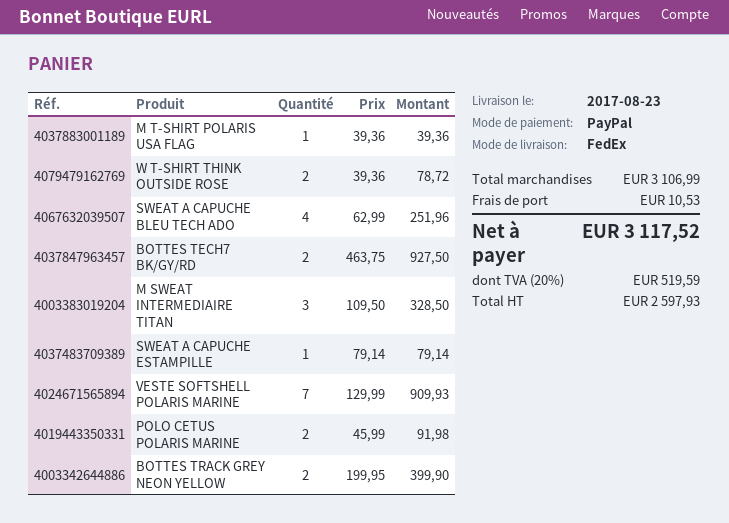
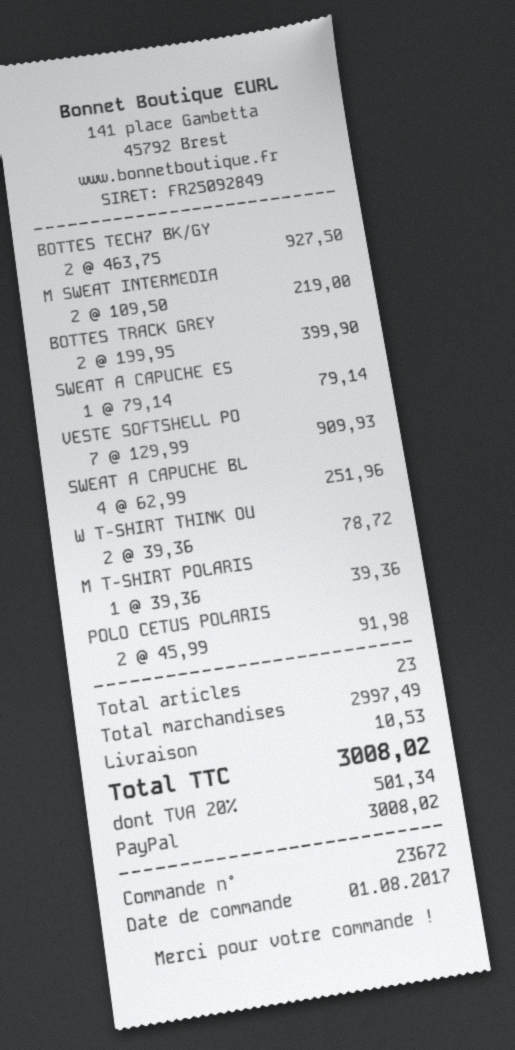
M SWEAT INTERMEDIAIRE TITAN: 3 x 109.50 = 328.50 -> 2 x 109.50 = 219.00
subtotal: 3106.99 -> 2997.49
tax: 20% = 519.59 -> 20% = 501.34
total: 3117.52 -> 3008.02

